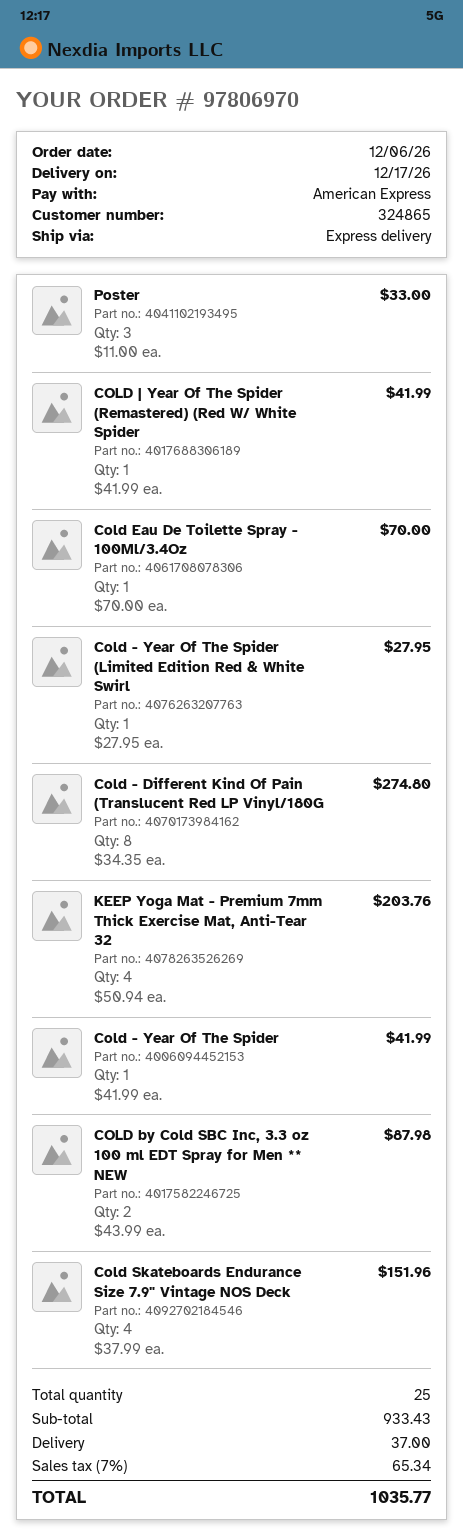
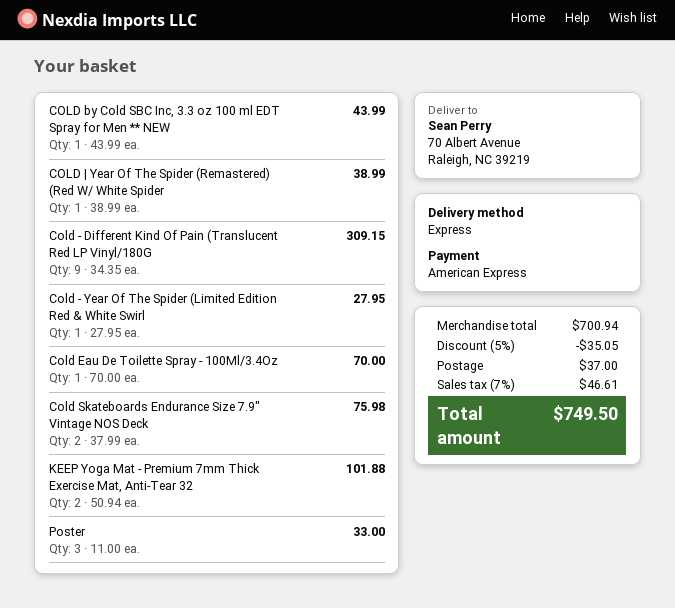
COLD | Year Of The Spider (Remastered) (Red W/ White Spider: 1 x 41.99 = 41.99 -> 1 x 38.99 = 38.99
Cold - Different Kind Of Pain (Translucent Red LP Vinyl/180G: 8 x 34.35 = 274.80 -> 9 x 34.35 = 309.15
KEEP Yoga Mat - Premium 7mm Thick Exercise Mat, Anti-Tear 32: 4 x 50.94 = 203.76 -> 2 x 50.94 = 101.88
Cold - Year Of The Spider: 1 x 41.99 = 41.99 -> none
COLD by Cold SBC Inc, 3.3 oz 100 ml EDT Spray for Men ** NEW: 2 x 43.99 = 87.98 -> 1 x 43.99 = 43.99
Cold Skateboards Endurance Size 7.9" Vintage NOS Deck: 4 x 37.99 = 151.96 -> 2 x 37.99 = 75.98
subtotal: 933.43 -> 700.94
discount: none -> 5% = 35.05
tax: 7% = 65.34 -> 7% = 46.61
total: 1035.77 -> 749.50

